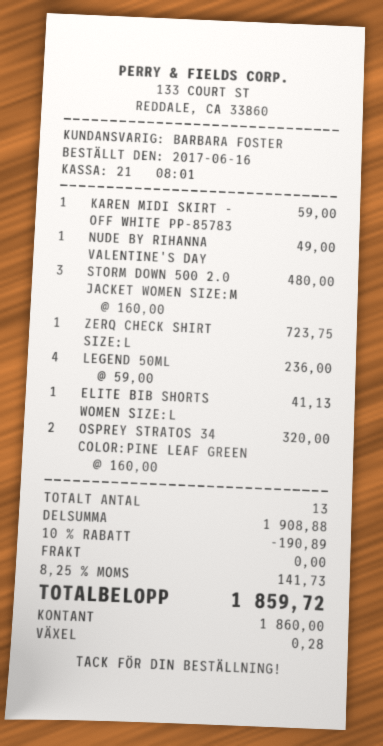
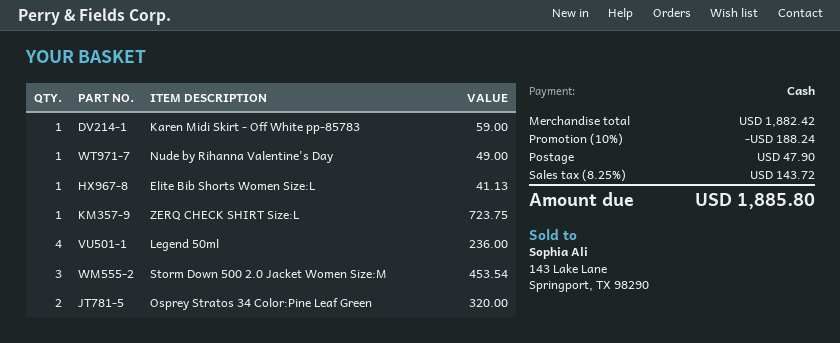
STORM DOWN 500 2.0 JACKET WOMEN SIZE:M: 3 for 480.00 -> 3 for 453.54
subtotal: 1908.88 -> 1882.42
discount: 10% = 190.89 -> 10% = 188.24
shipping: 0.00 -> 47.90
tax: 8.25% = 141.73 -> 8.25% = 143.72
total: 1859.72 -> 1885.80

